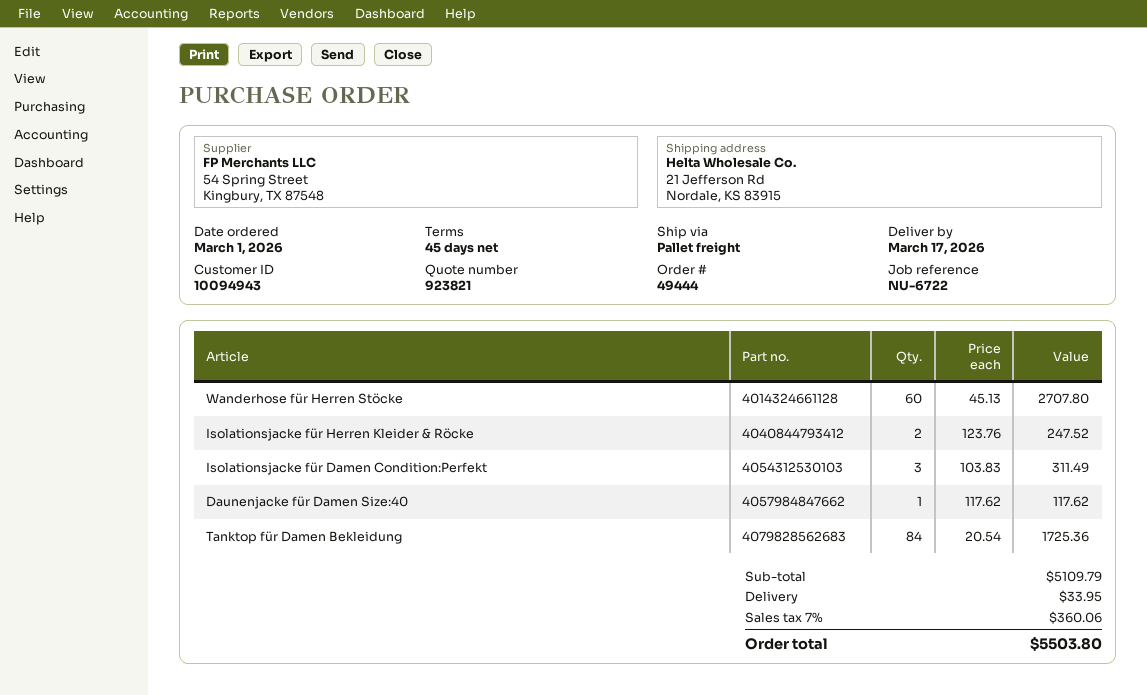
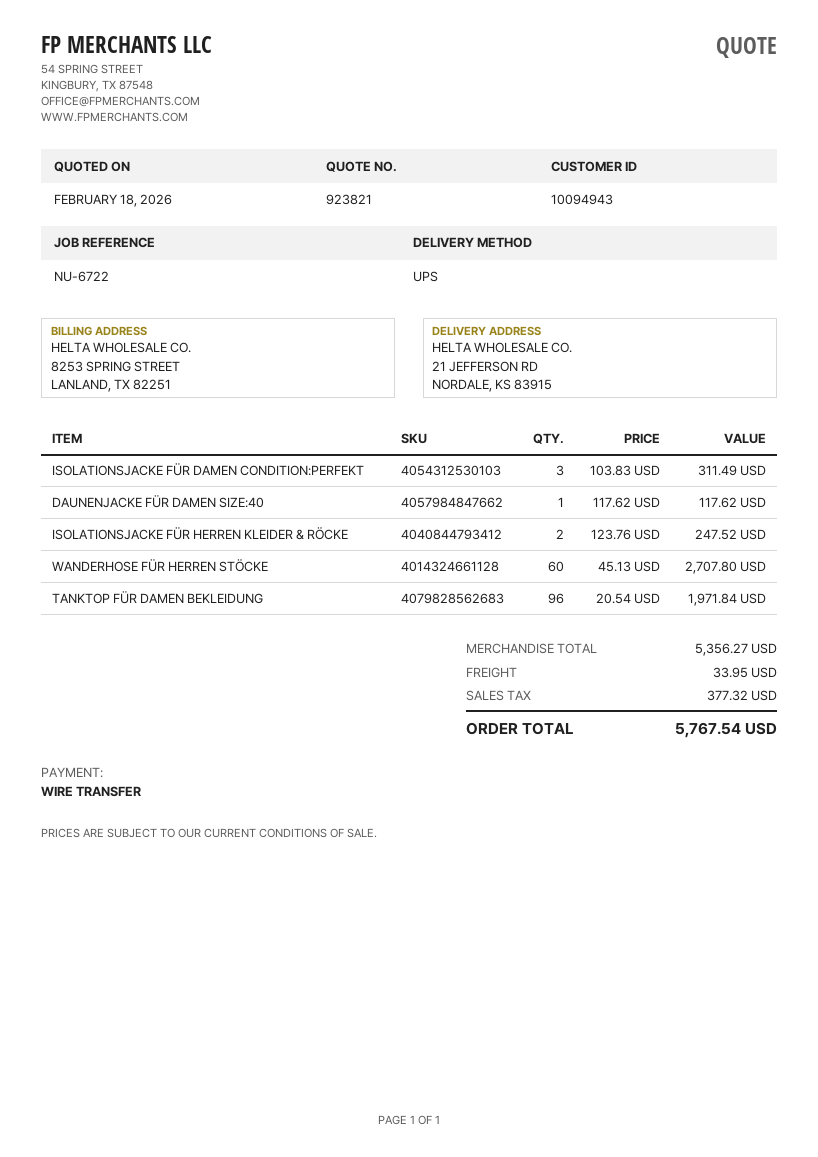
shipping method: pallet freight -> UPS
Tanktop für Damen Bekleidung: 84 x 20.54 = 1725.36 -> 96 x 20.54 = 1971.84
subtotal: 5109.79 -> 5356.27
tax: 360.06 -> 377.32
total: 5503.80 -> 5767.54

